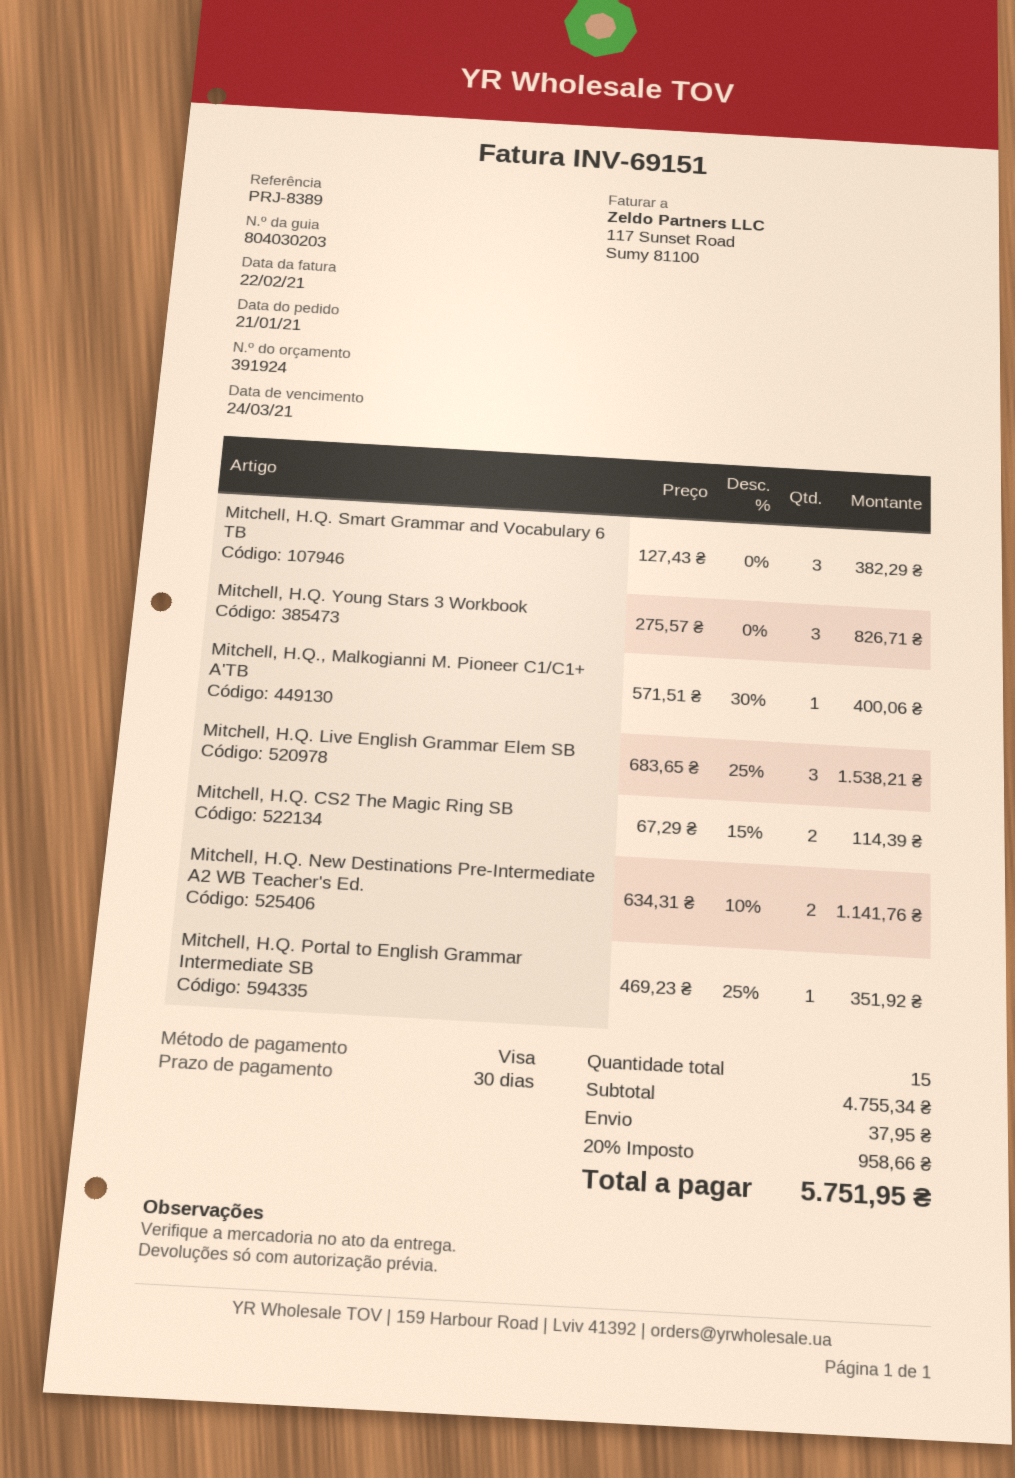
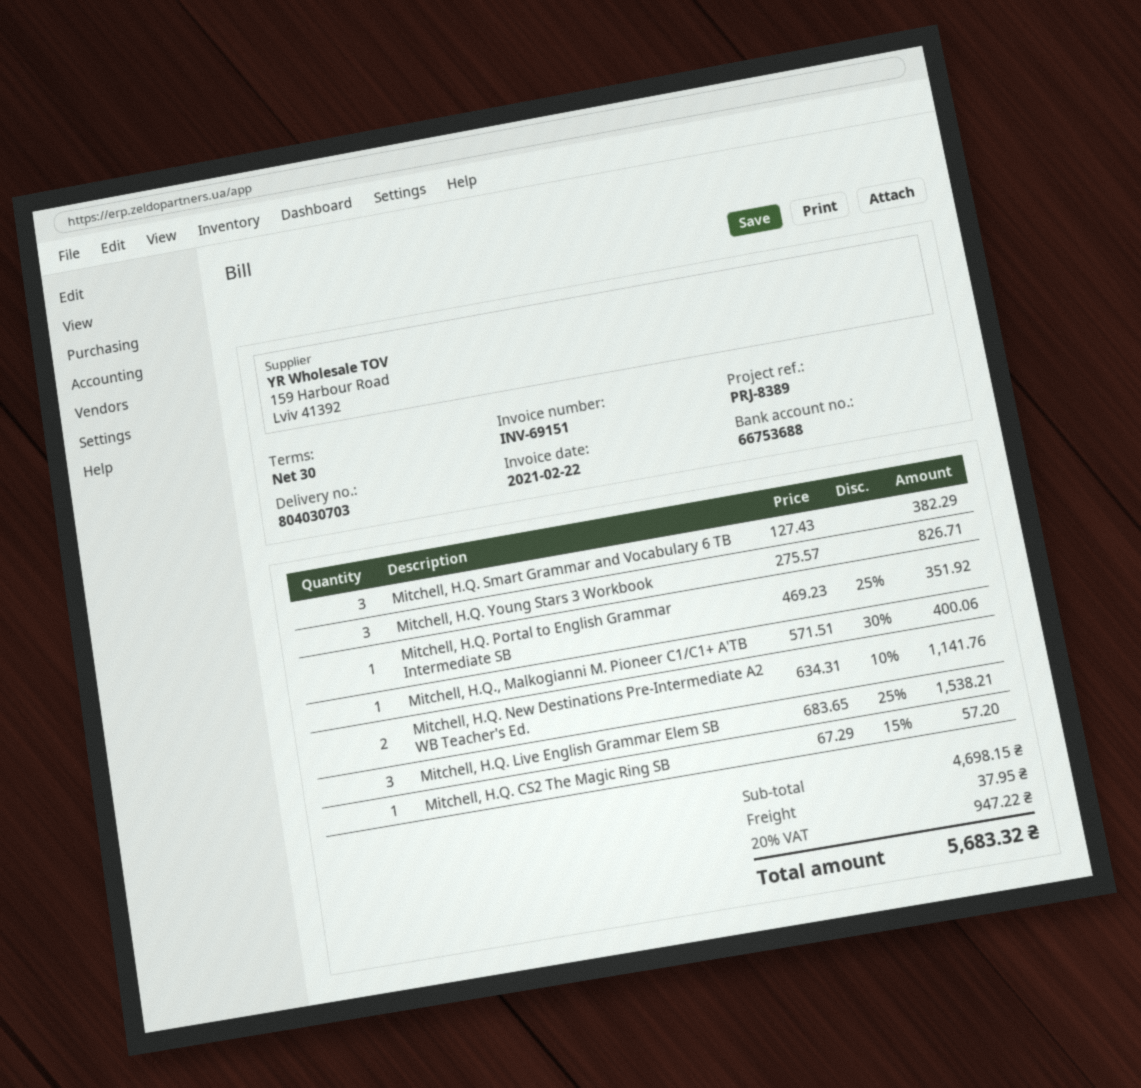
delivery note number: 804030203 -> 804030703
Mitchell, H.Q. CS2 The Magic Ring SB: 2 x 67.29 - 15% = 114.39 -> 1 x 67.29 - 15% = 57.20
subtotal: 4755.34 -> 4698.15
tax: 20% = 958.66 -> 20% = 947.22
total: 5751.95 -> 5683.32

